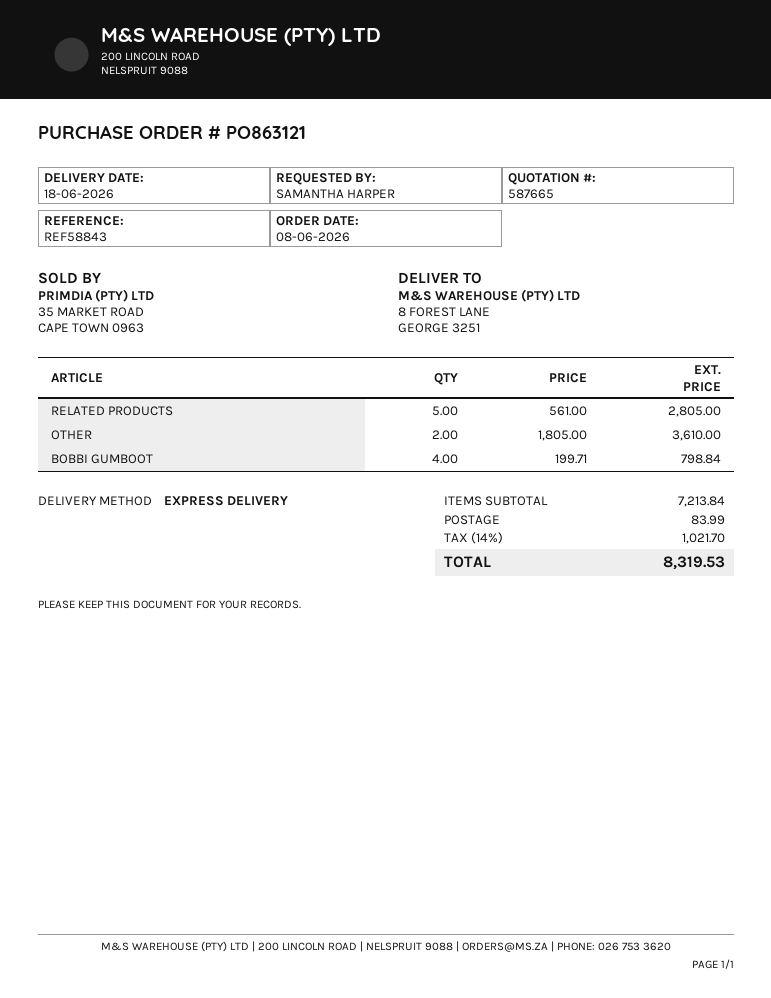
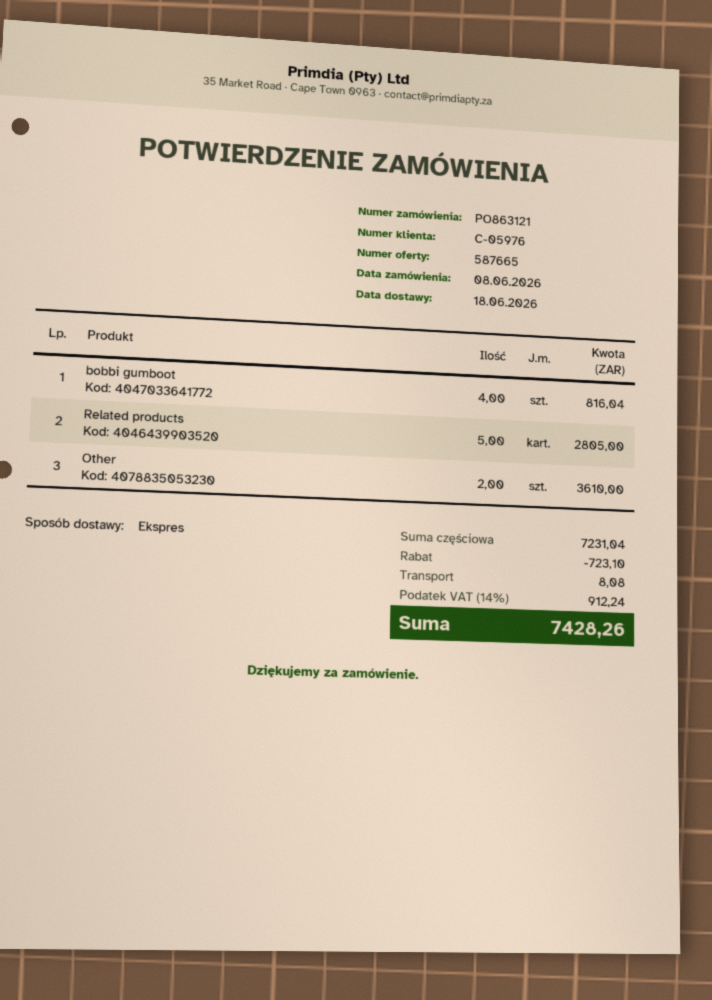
BOBBI GUMBOOT: 4 for 798.84 -> 4 for 816.04
subtotal: 7213.84 -> 7231.04
discount: none -> 723.10
shipping: 83.99 -> 8.08
tax: 14% = 1021.70 -> 14% = 912.24
total: 8319.53 -> 7428.26

